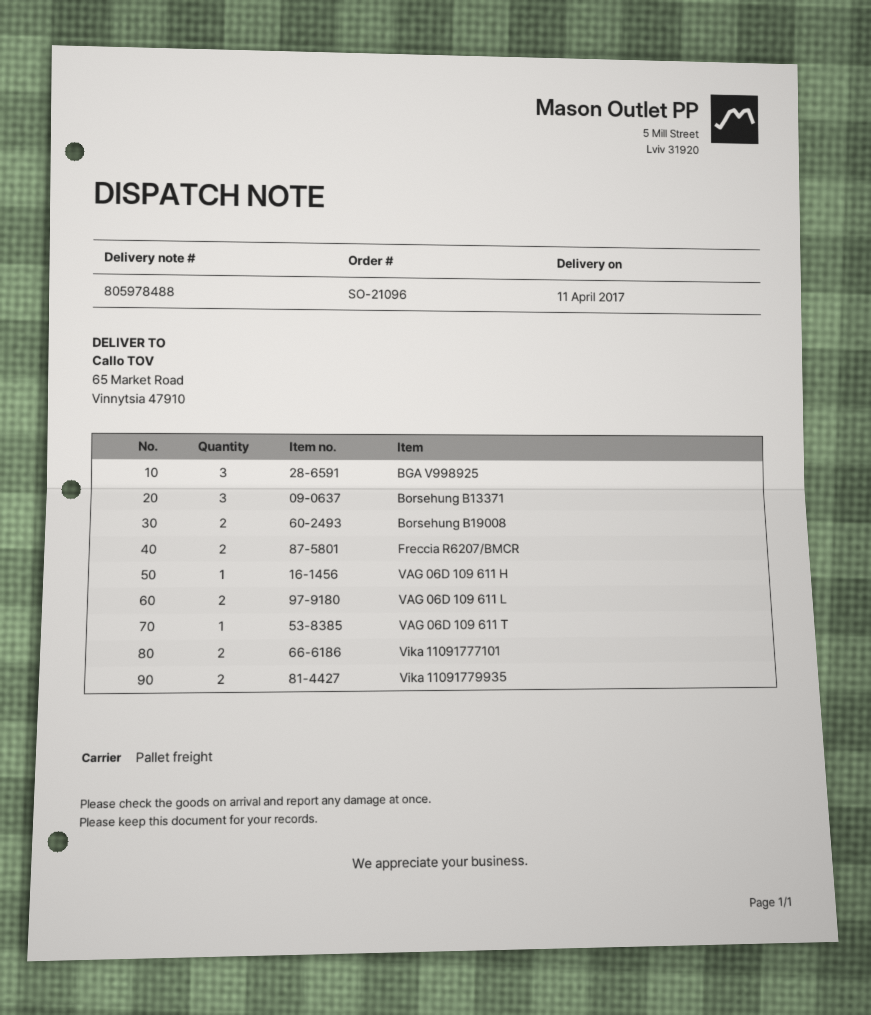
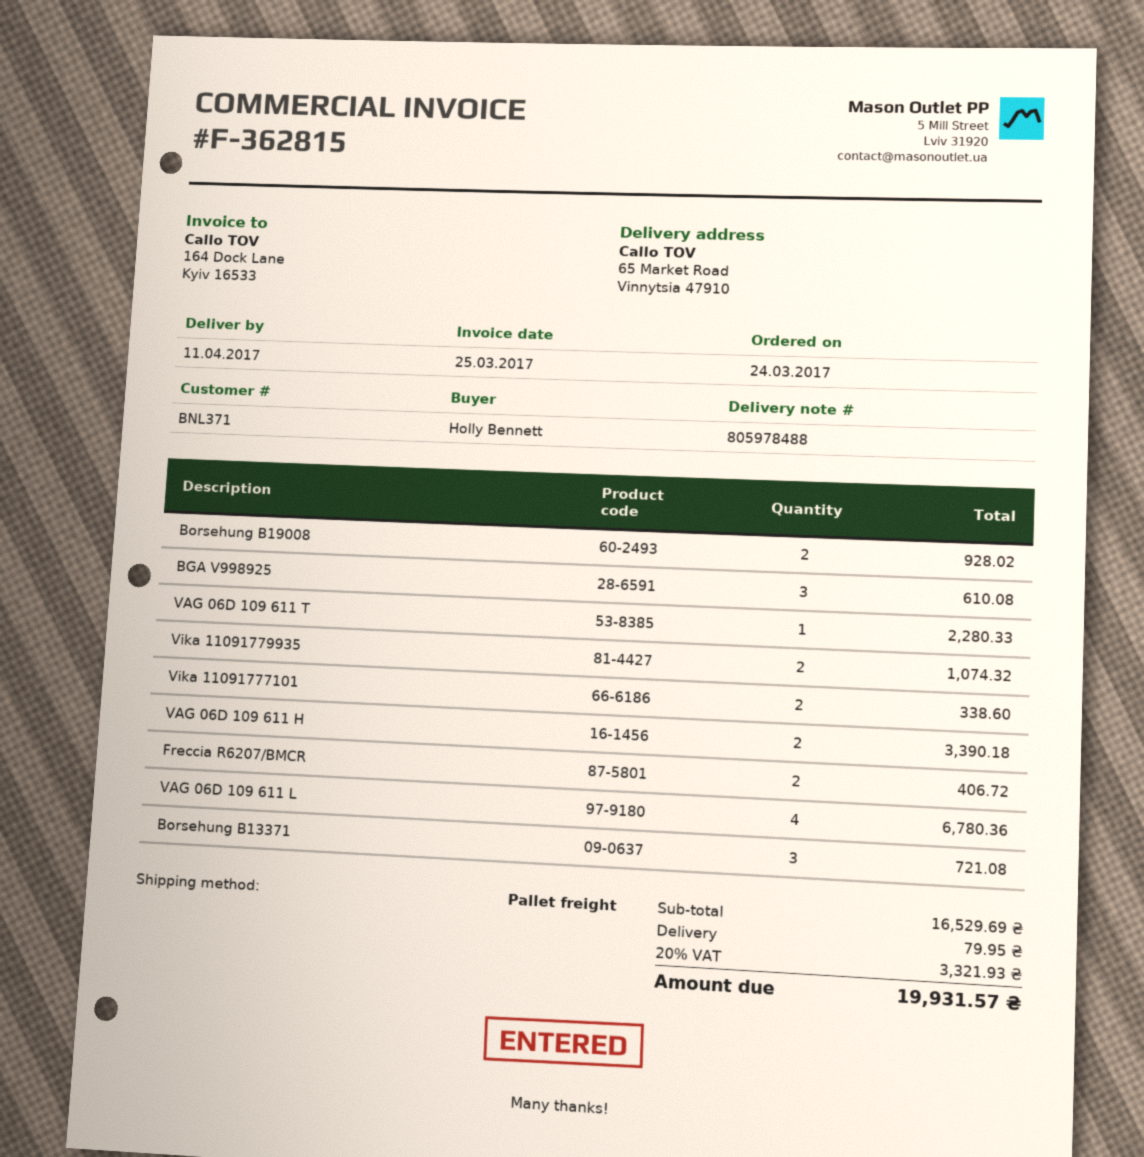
VAG 06D 109 611 H: 1 -> 2
VAG 06D 109 611 L: 2 -> 4

